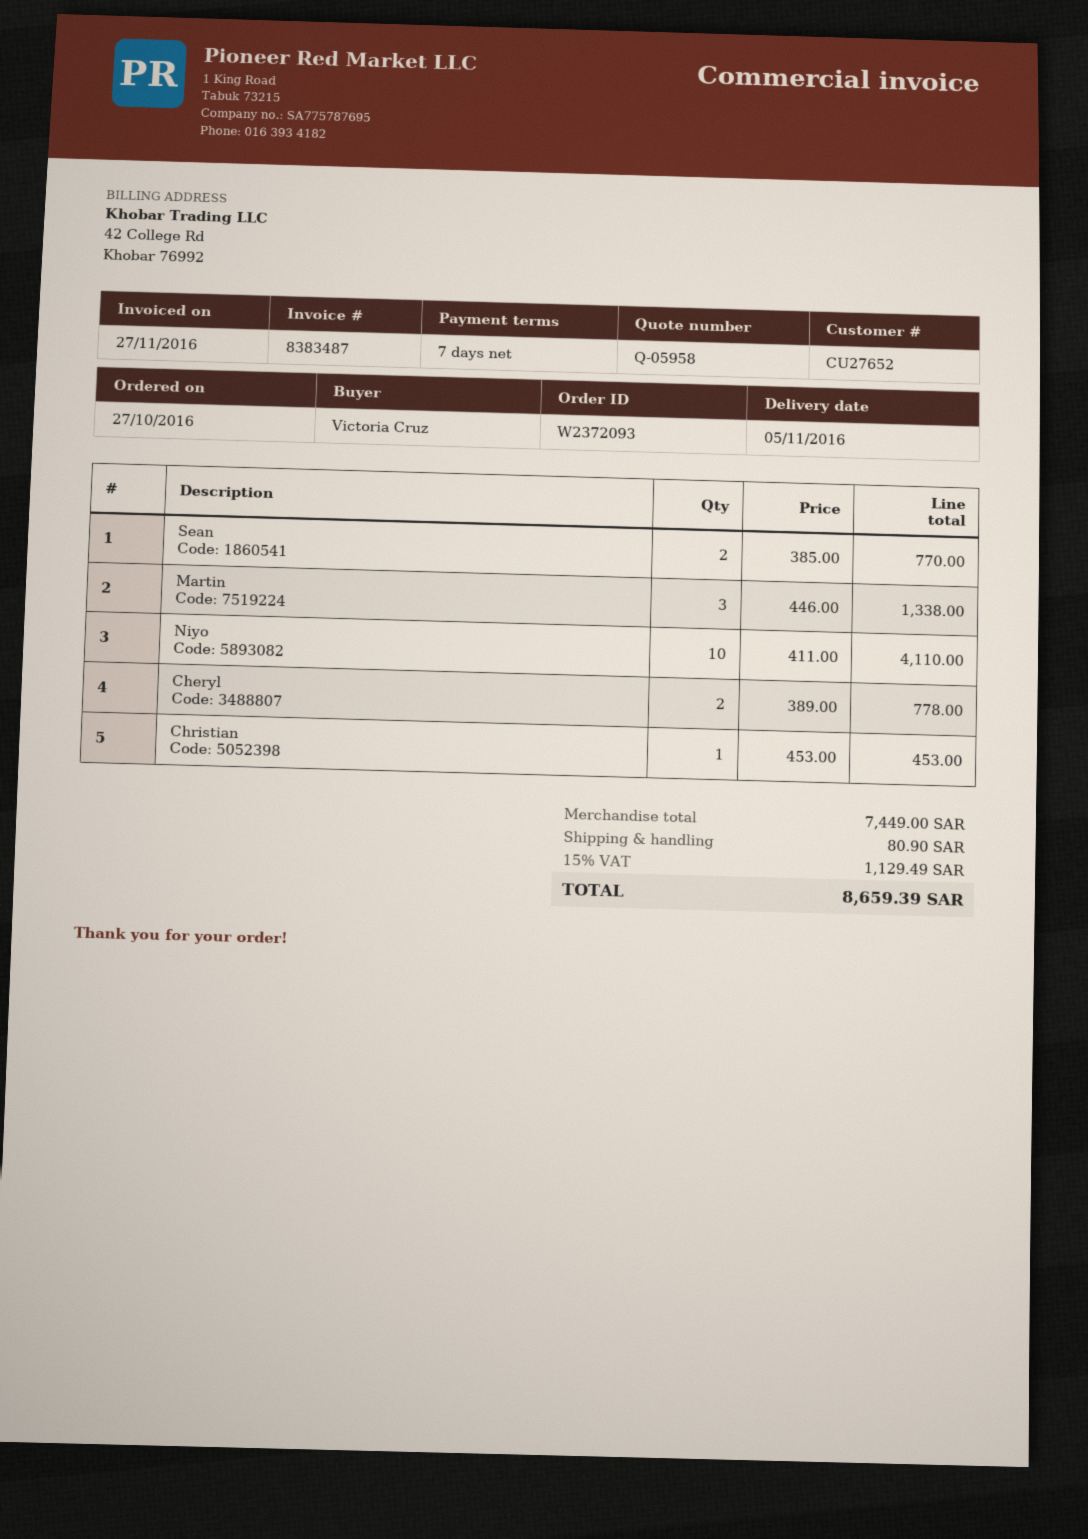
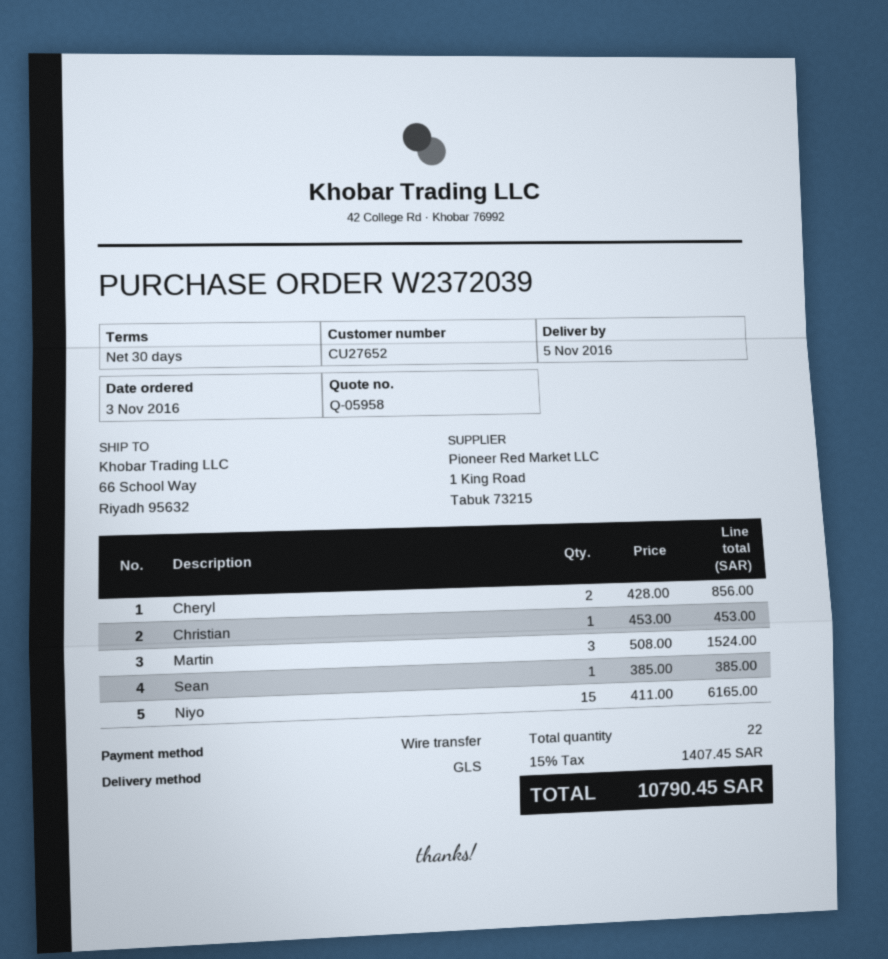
order number: W2372093 -> W2372039
order date: 2016-10-27 -> 2016-11-03
payment terms: 7 days -> 30 days
Sean: 2 x 385.00 = 770.00 -> 1 x 385.00 = 385.00
Martin: 3 x 446.00 = 1338.00 -> 3 x 508.00 = 1524.00
Niyo: 10 x 411.00 = 4110.00 -> 15 x 411.00 = 6165.00
Cheryl: 2 x 389.00 = 778.00 -> 2 x 428.00 = 856.00
shipping: 80.90 -> none
tax: 15% = 1129.49 -> 15% = 1407.45
total: 8659.39 -> 10790.45

